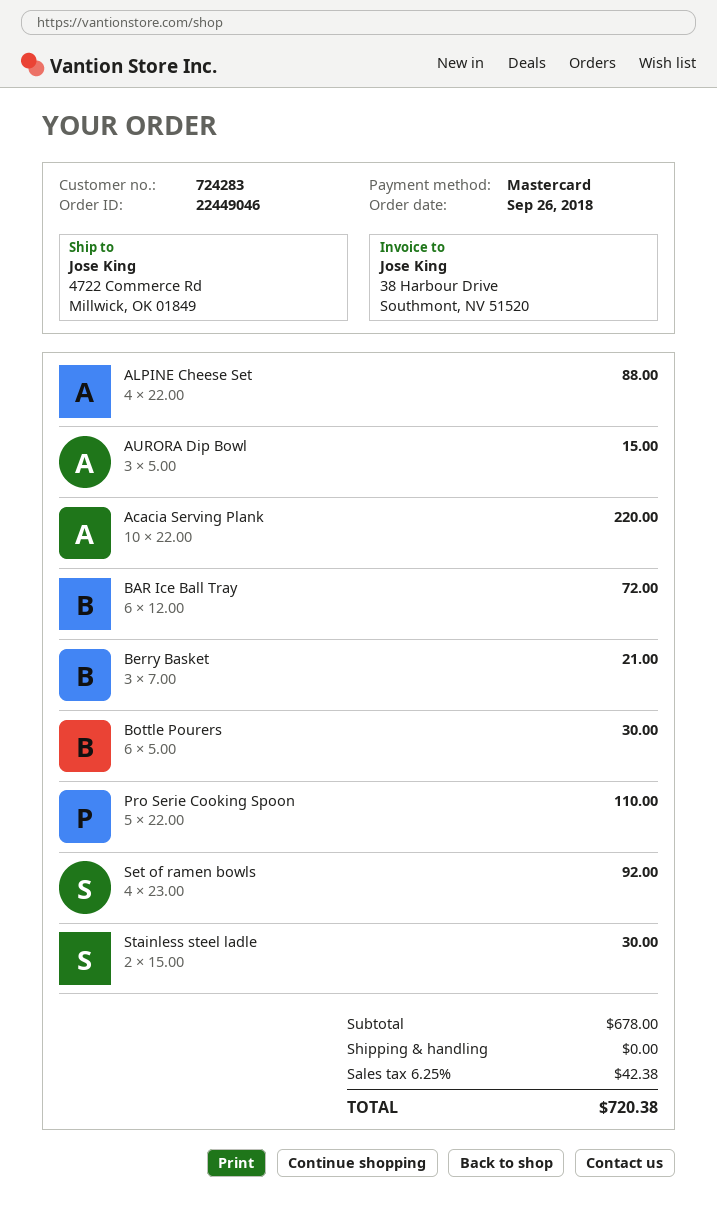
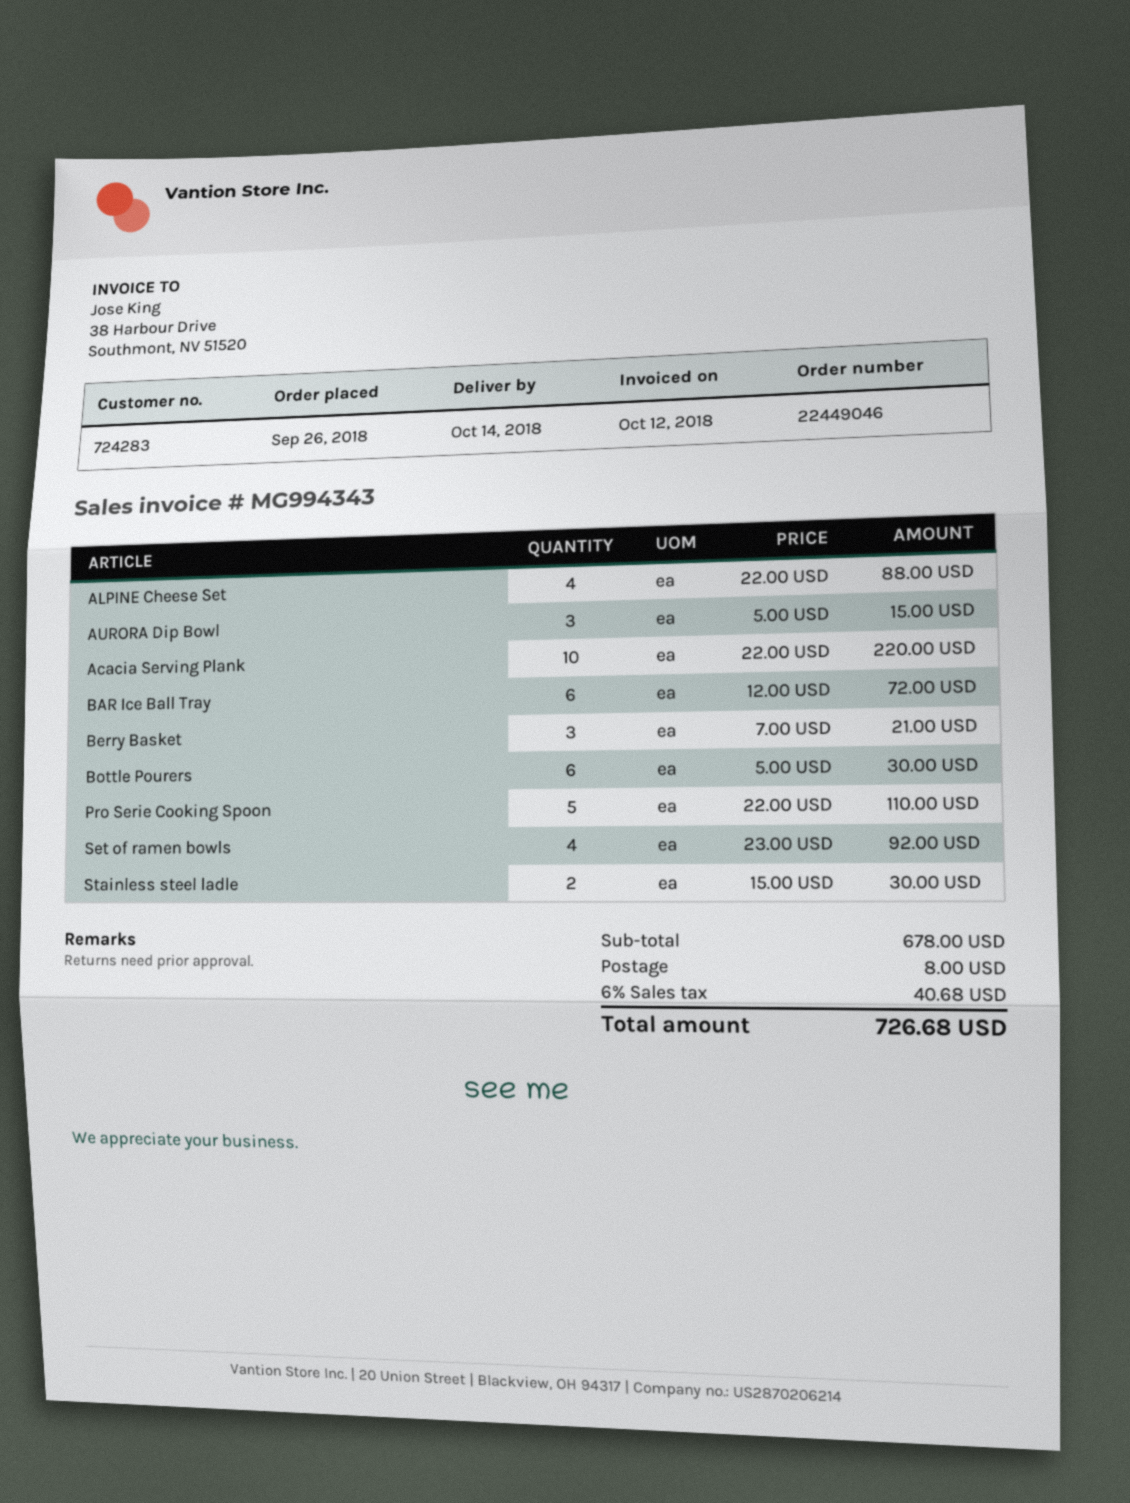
shipping: 0.00 -> 8.00
tax: 6.25% = 42.38 -> 6% = 40.68
total: 720.38 -> 726.68

